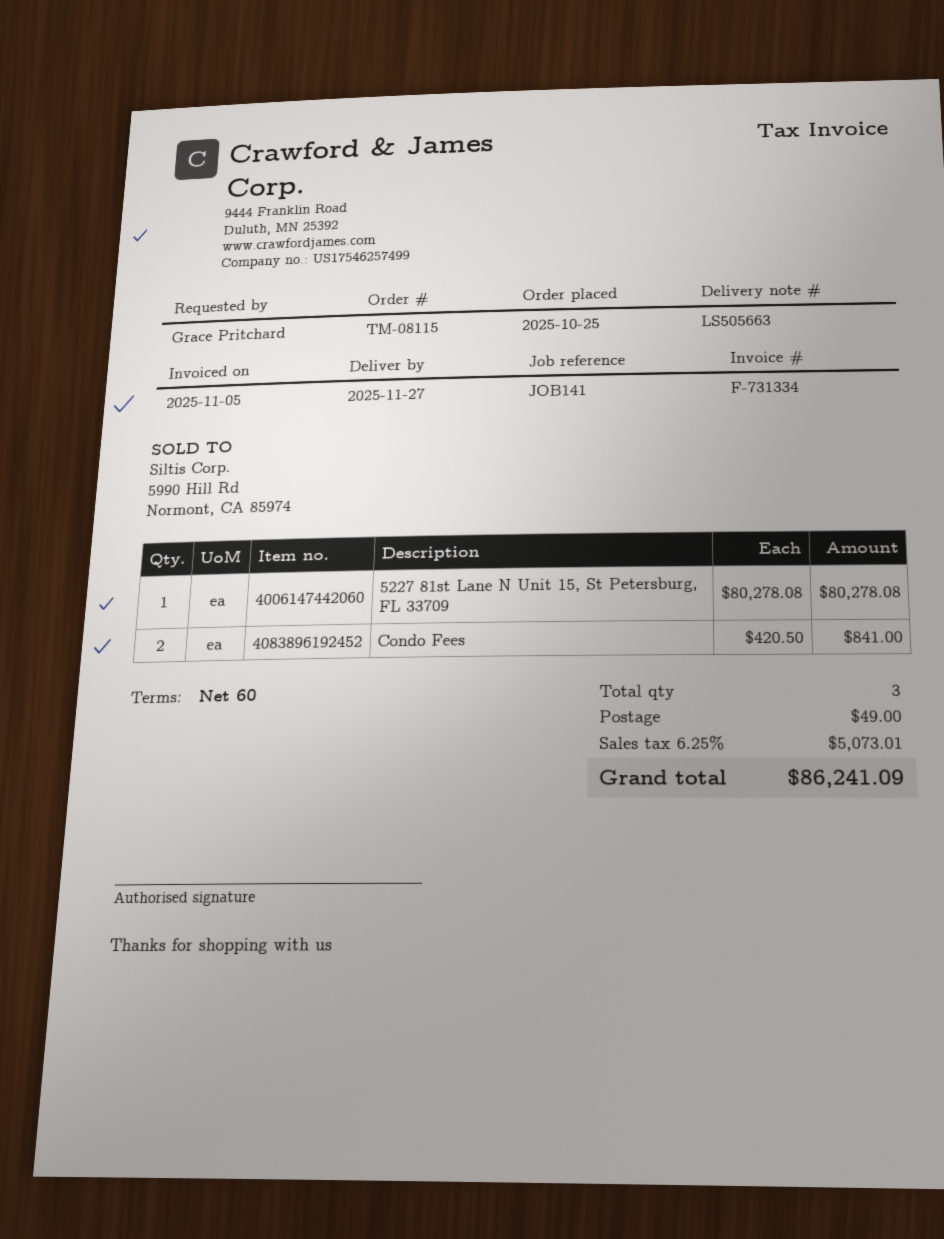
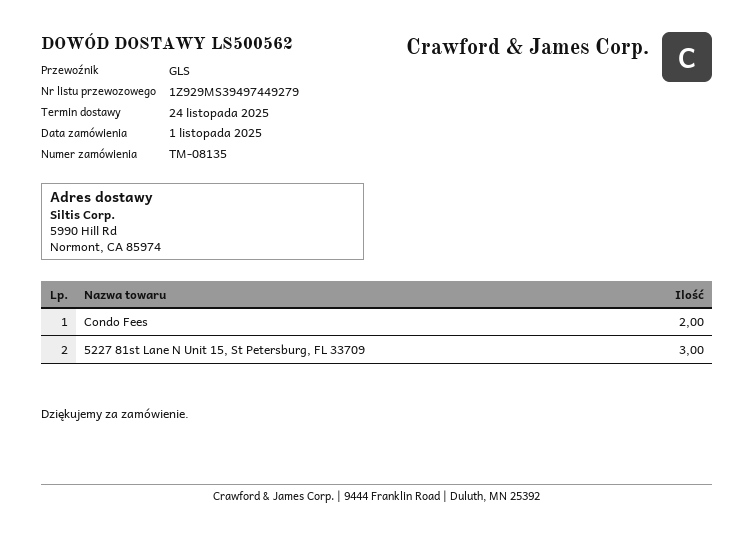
order number: TM-08115 -> TM-08135
order date: 2025-10-25 -> 2025-11-01
delivery note number: LS505663 -> LS500562
delivery date: 2025-11-27 -> 2025-11-24
5227 81st Lane N Unit 15, St Petersburg, FL 33709: 1 -> 3

